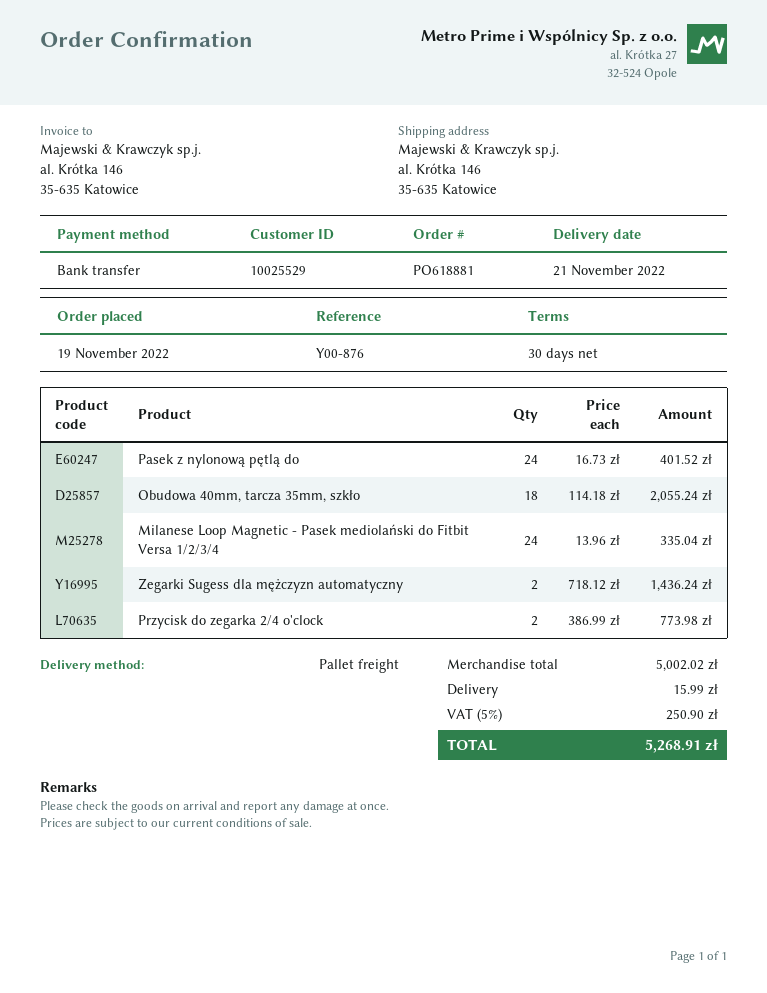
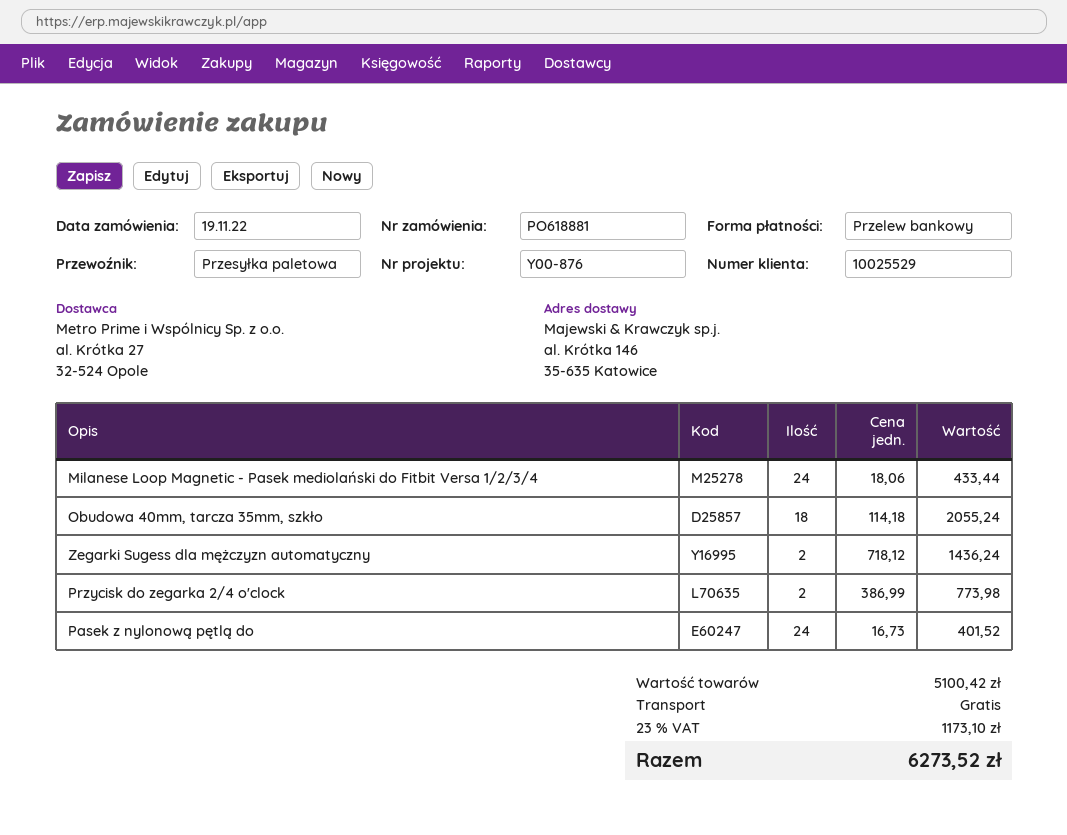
Milanese Loop Magnetic - Pasek mediolański do Fitbit Versa 1/2/3/4: 24 x 13.96 = 335.04 -> 24 x 18.06 = 433.44
subtotal: 5002.02 -> 5100.42
shipping: 15.99 -> 0.00
tax: 5% = 250.90 -> 23% = 1173.10
total: 5268.91 -> 6273.52

